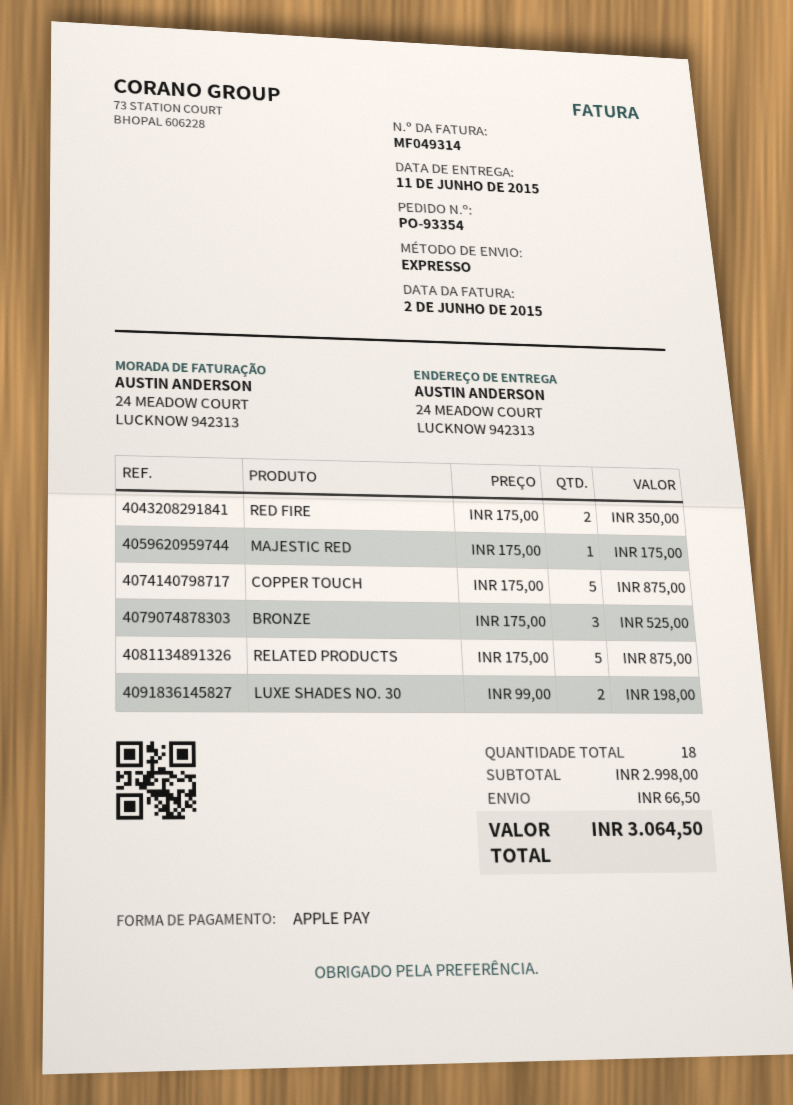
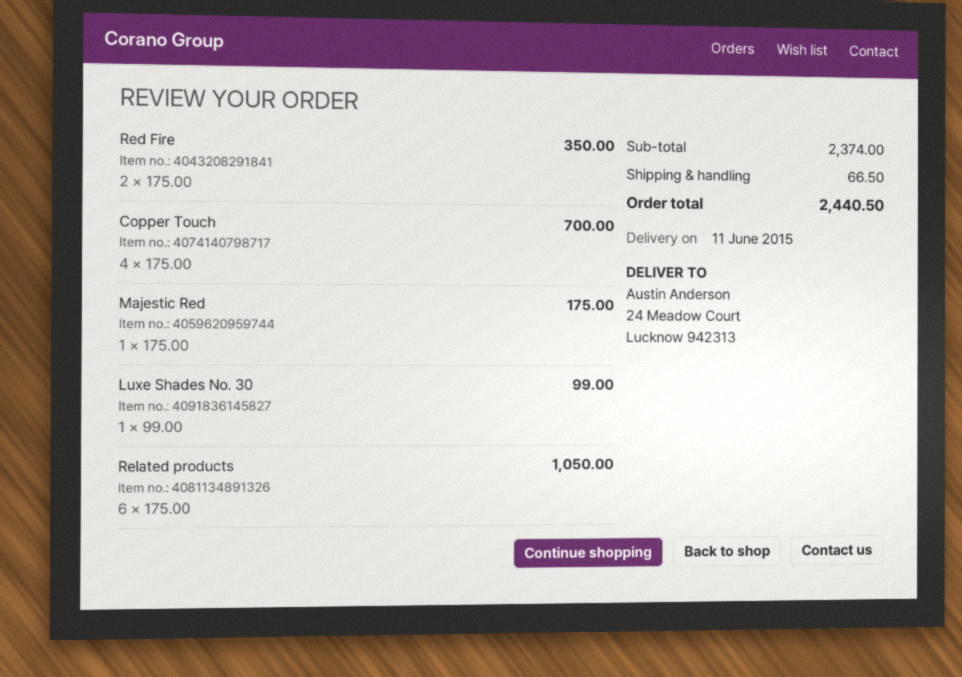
COPPER TOUCH: 5 x 175.00 = 875.00 -> 4 x 175.00 = 700.00
BRONZE: 3 x 175.00 = 525.00 -> none
RELATED PRODUCTS: 5 x 175.00 = 875.00 -> 6 x 175.00 = 1050.00
LUXE SHADES NO. 30: 2 x 99.00 = 198.00 -> 1 x 99.00 = 99.00
subtotal: 2998.00 -> 2374.00
total: 3064.50 -> 2440.50

